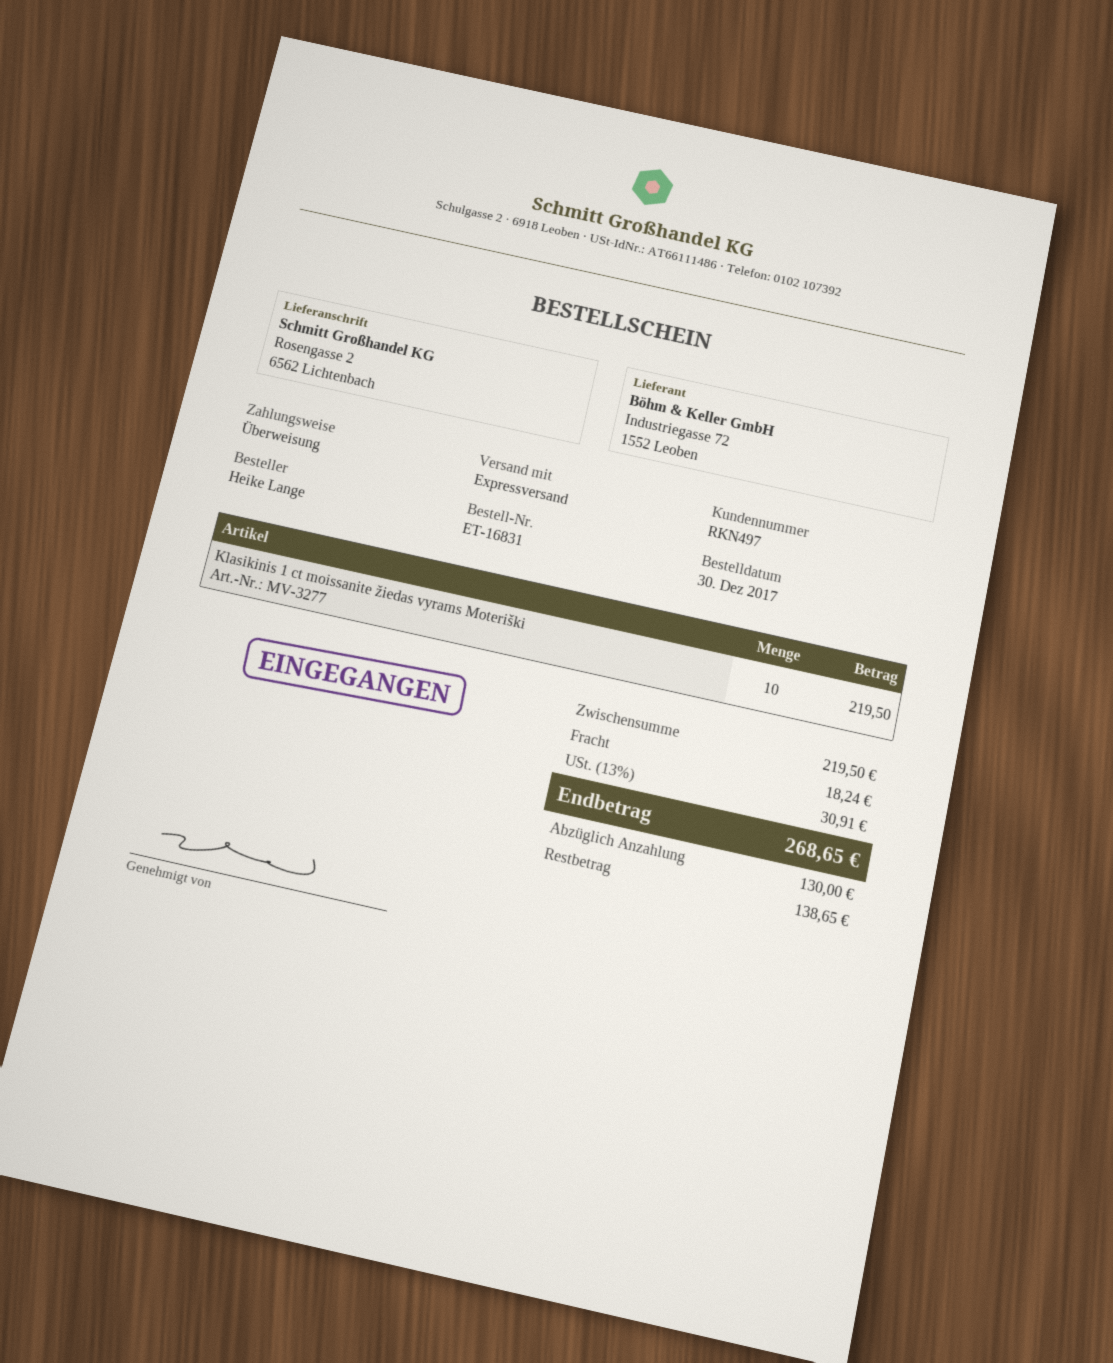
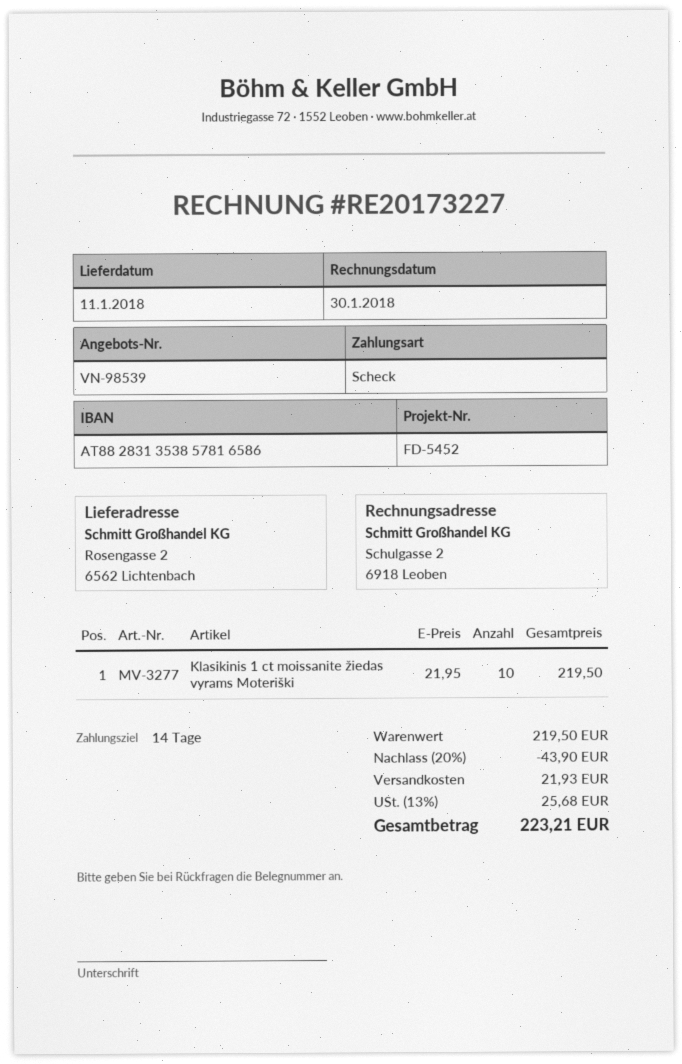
payment method: bank transfer -> cheque
discount: none -> 20% = 43.90
shipping: 18.24 -> 21.93
tax: 13% = 30.91 -> 13% = 25.68
total: 268.65 -> 223.21

